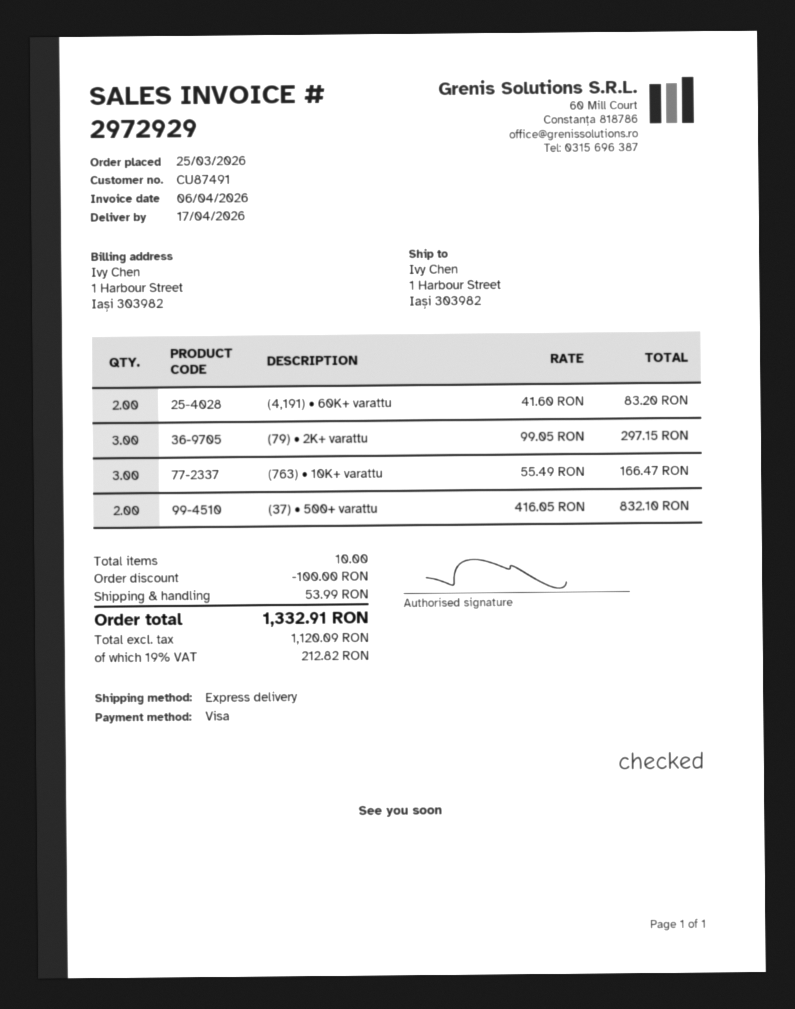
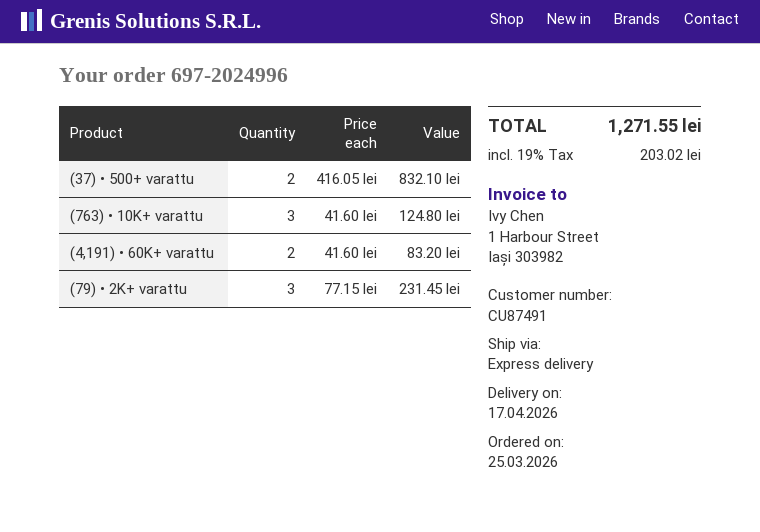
(79) • 2K+ varattu: 3 x 99.05 = 297.15 -> 3 x 77.15 = 231.45
(763) • 10K+ varattu: 3 x 55.49 = 166.47 -> 3 x 41.60 = 124.80
discount: 100.00 -> none
shipping: 53.99 -> none
tax: 19% = 212.82 -> 19% = 203.02
total: 1332.91 -> 1271.55

